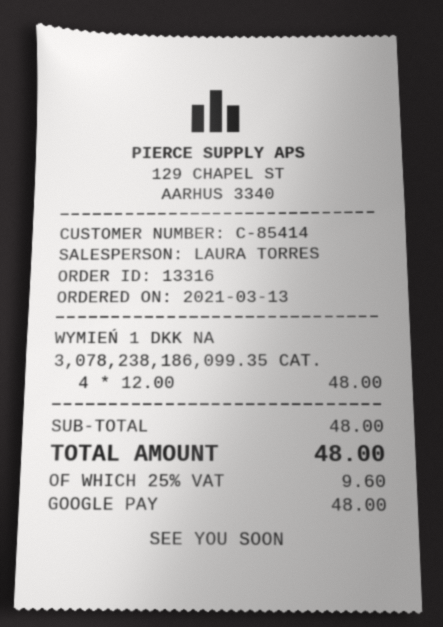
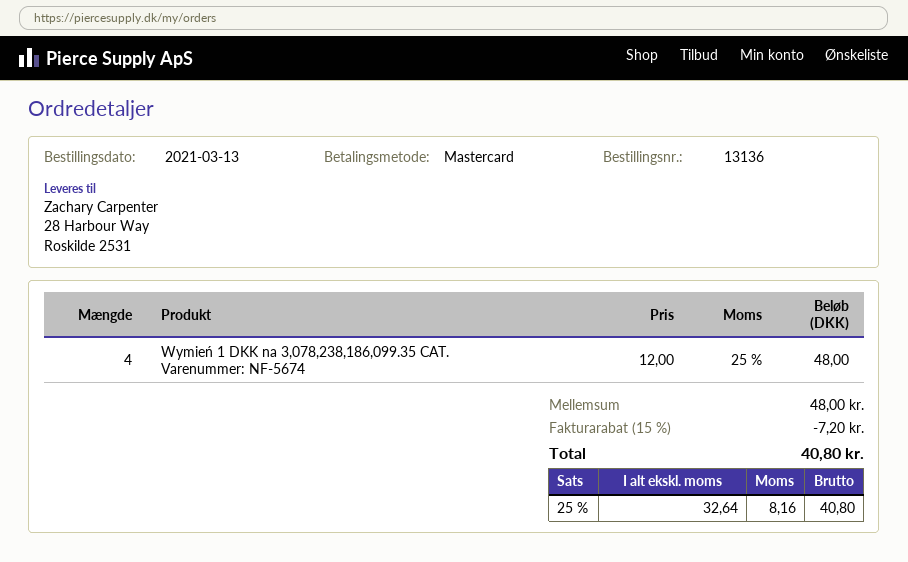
order number: 13316 -> 13136
payment method: Google Pay -> Mastercard
discount: none -> 15% = 7.20
tax: 25% = 9.60 -> 25% = 8.16
total: 48.00 -> 40.80

